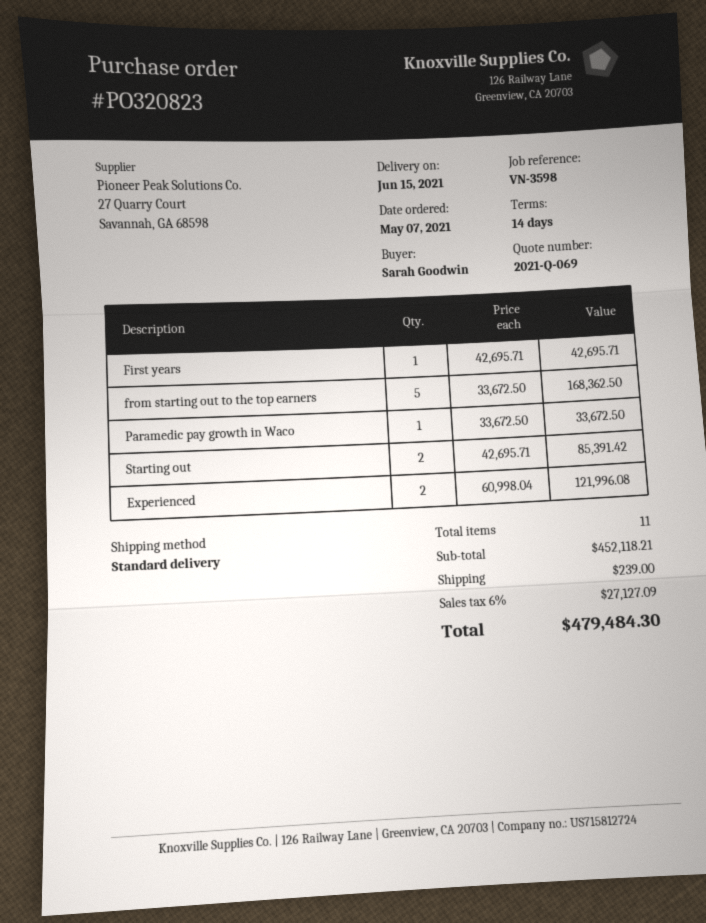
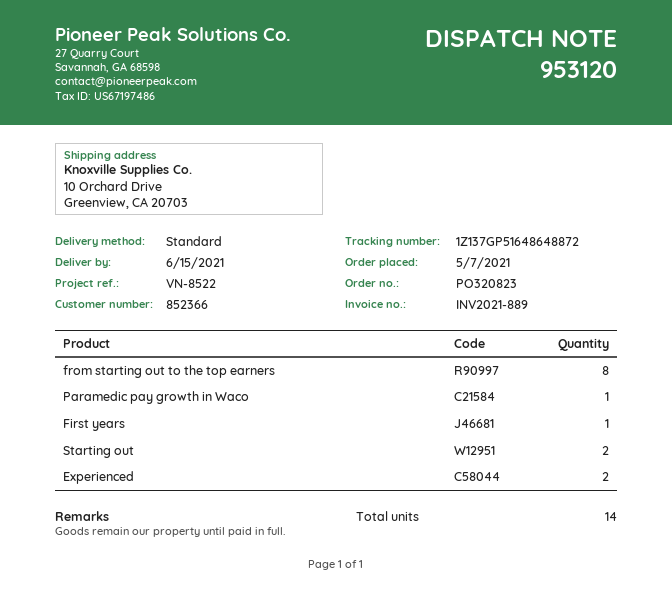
reference: VN-3598 -> VN-8522
from starting out to the top earners: 5 -> 8
total quantity: 11 -> 14

